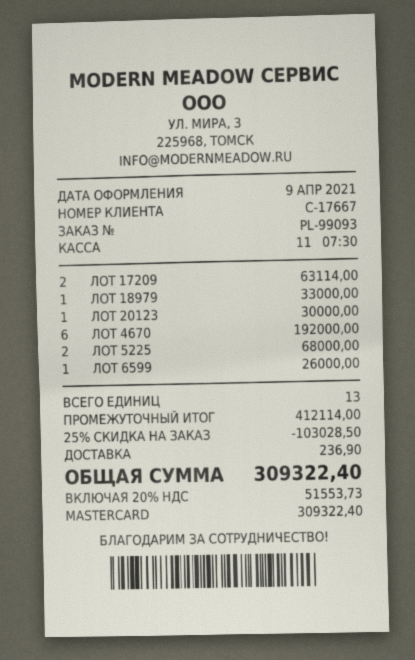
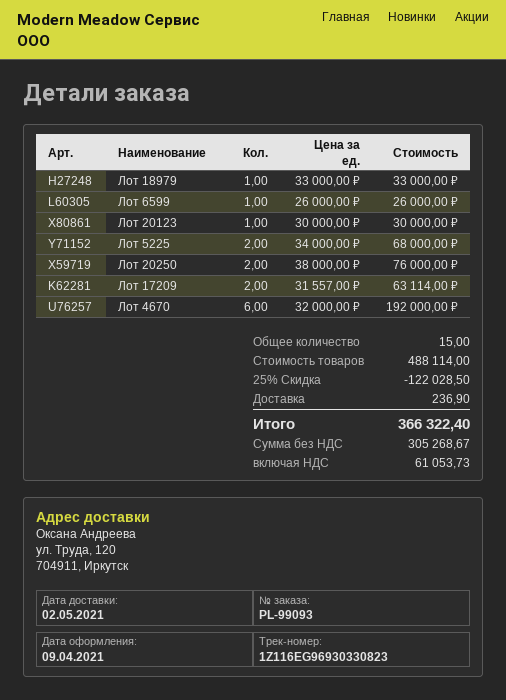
Лот 20250: none -> 2 for 76000.00
total quantity: 13 -> 15
subtotal: 412114.00 -> 488114.00
discount: 25% = 103028.50 -> 25% = 122028.50
tax: 51553.73 -> 61053.73
total: 309322.40 -> 366322.40

